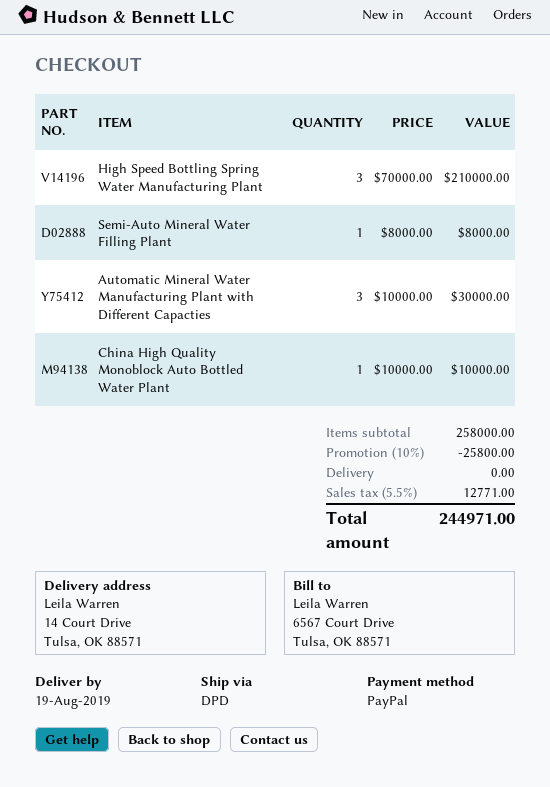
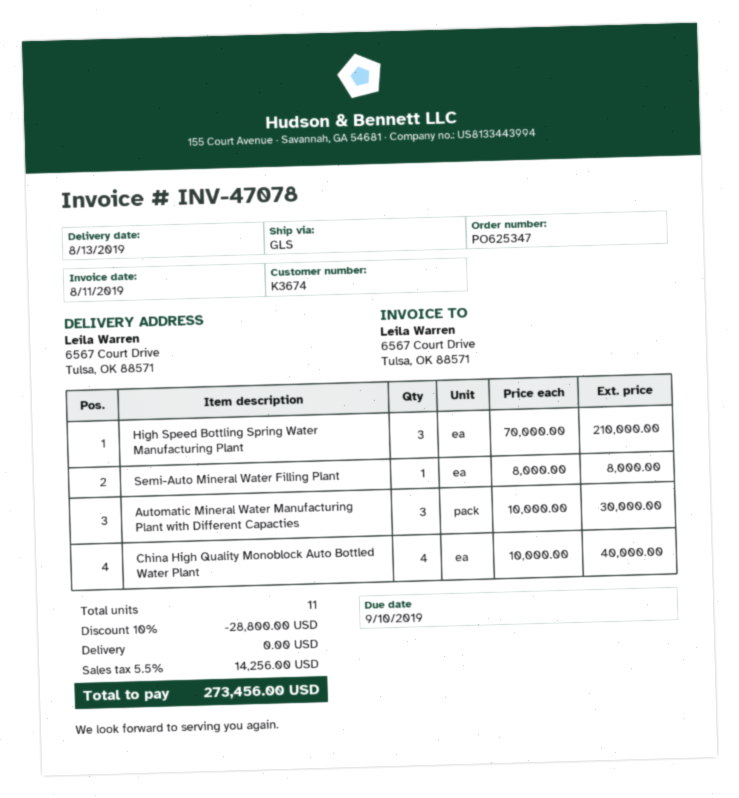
delivery date: 2019-08-19 -> 2019-08-13
shipping method: DPD -> GLS
ship to: 14 Court Drive, Tulsa, OK 88571 -> 6567 Court Drive, Tulsa, OK 88571
China High Quality Monoblock Auto Bottled Water Plant: 1 x 10000.00 = 10000.00 -> 4 x 10000.00 = 40000.00
discount: 10% = 25800.00 -> 10% = 28800.00
tax: 5.5% = 12771.00 -> 5.5% = 14256.00
total: 244971.00 -> 273456.00

